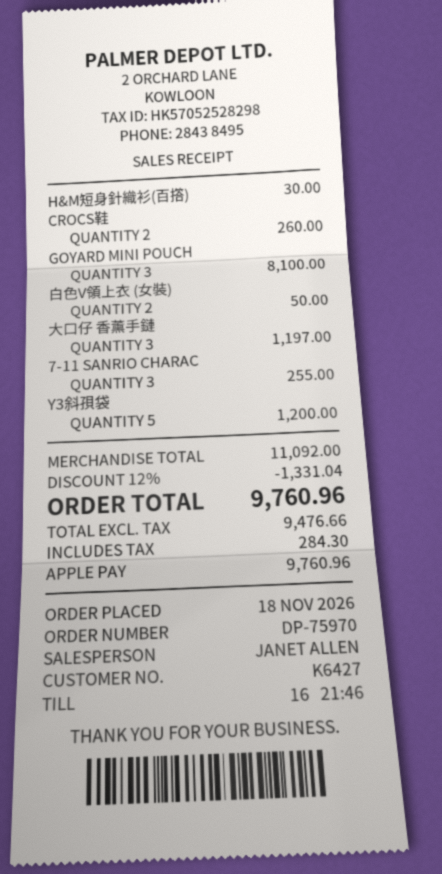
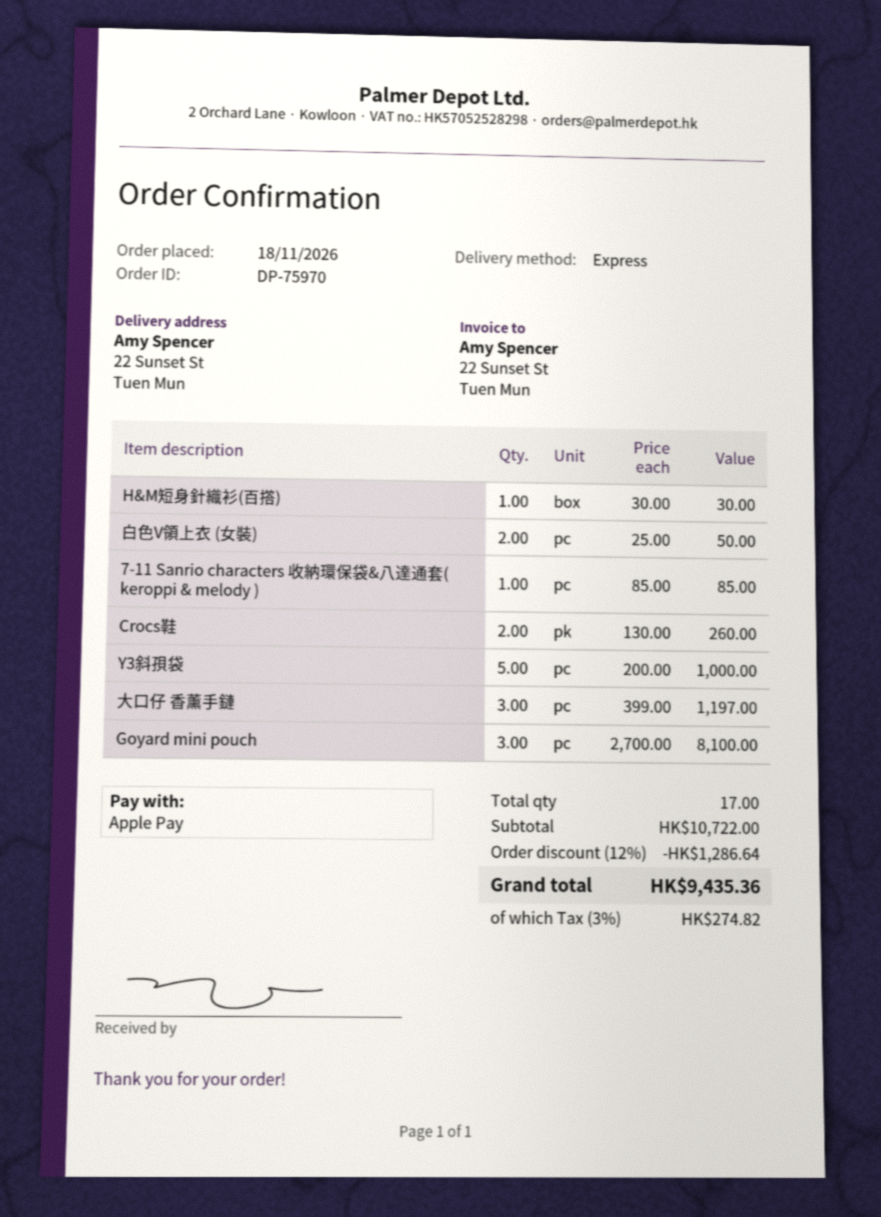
7-11 SANRIO CHARAC: 3 for 255.00 -> 1 for 85.00
Y3斜孭袋: 5 for 1200.00 -> 5 for 1000.00
subtotal: 11092.00 -> 10722.00
discount: 12% = 1331.04 -> 12% = 1286.64
tax: 284.30 -> 274.82
total: 9760.96 -> 9435.36

